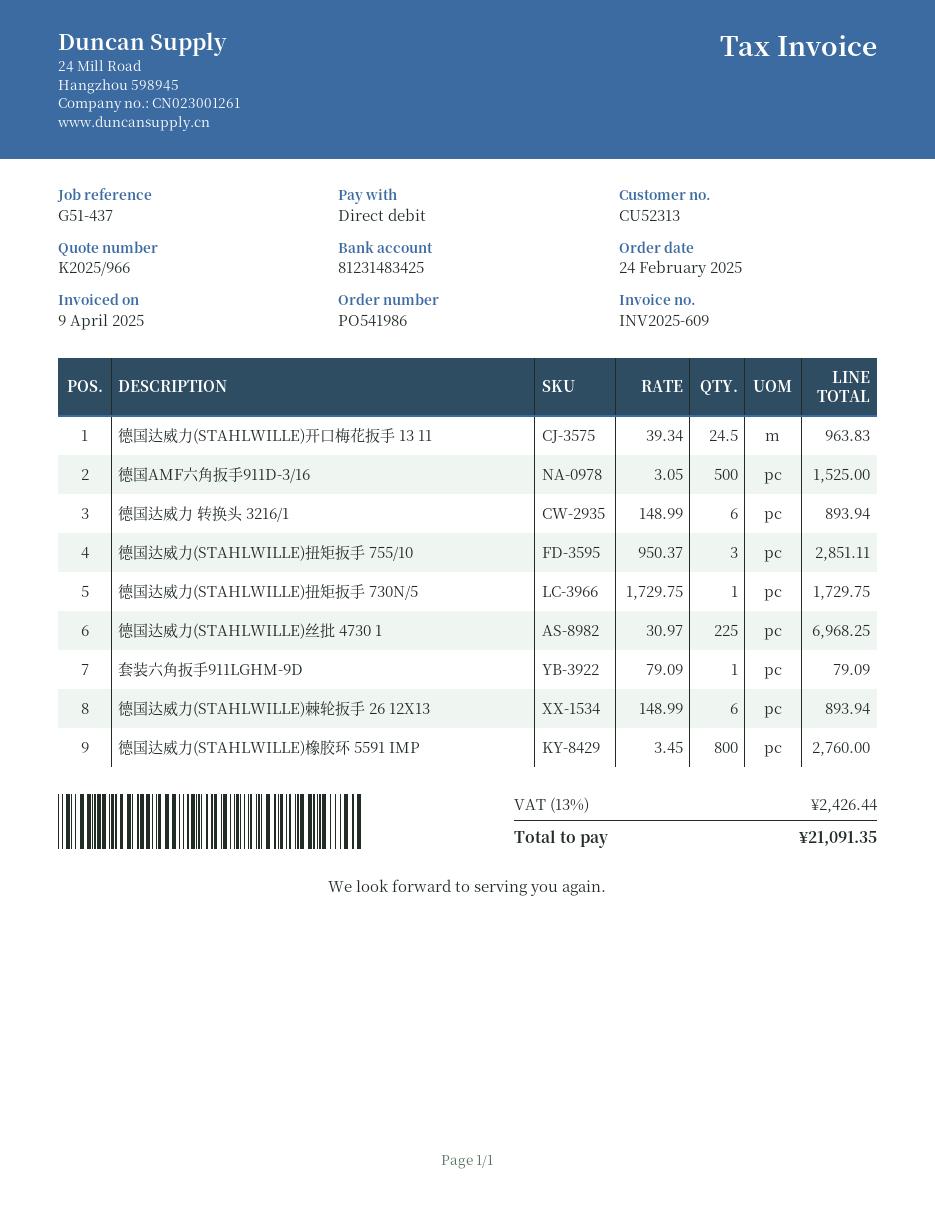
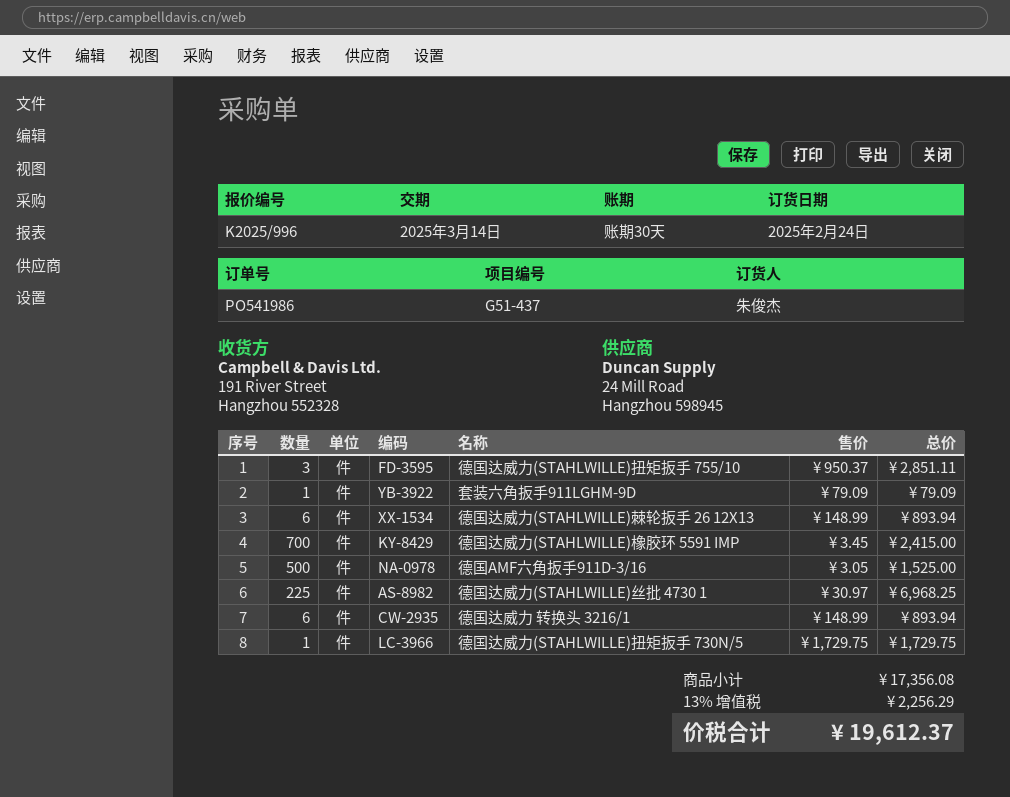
quote number: K2025/966 -> K2025/996
德国达威力(STAHLWILLE)开口梅花扳手 13 11: 24.5 x 39.34 = 963.83 -> none
德国达威力(STAHLWILLE)橡胶环 5591 IMP: 800 x 3.45 = 2760.00 -> 700 x 3.45 = 2415.00
tax: 13% = 2426.44 -> 13% = 2256.29
total: 21091.35 -> 19612.37

